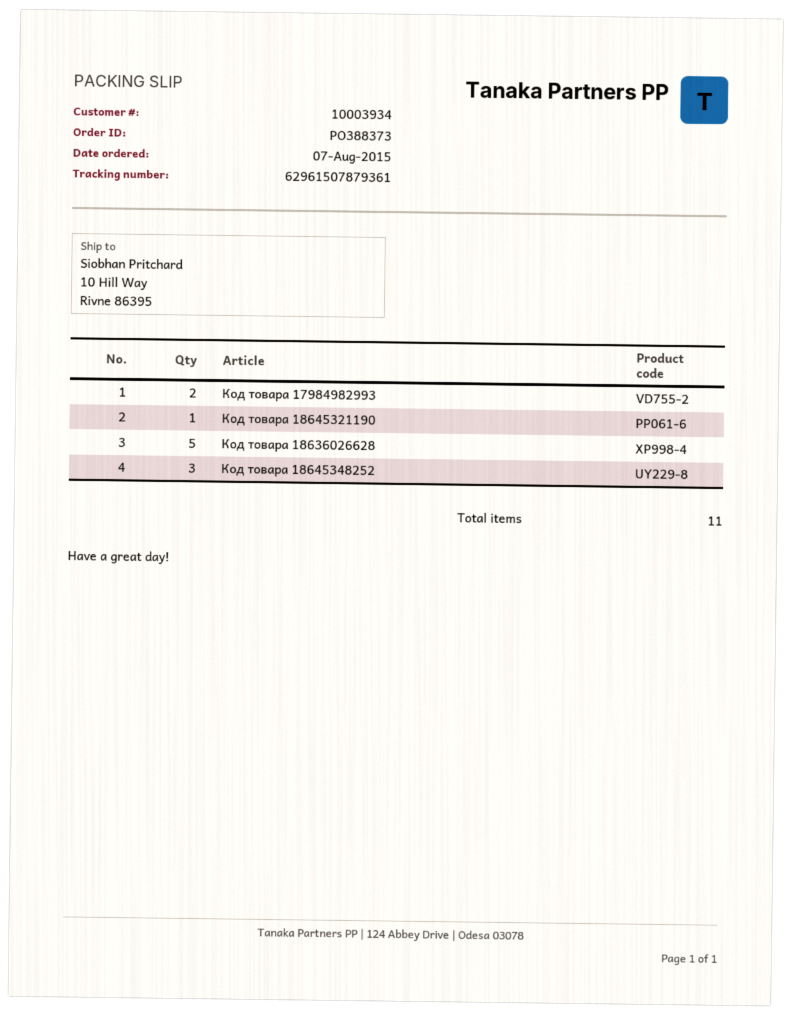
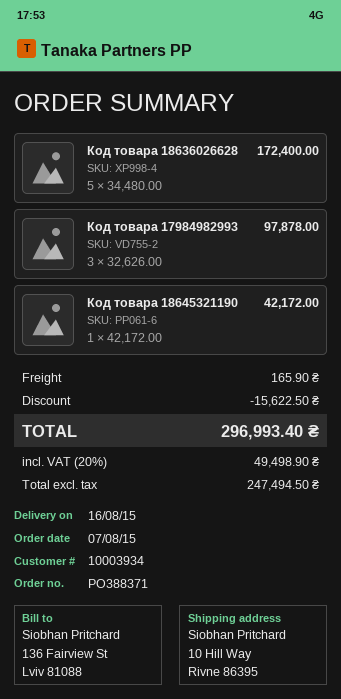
order number: PO388373 -> PO388371
Код товара 17984982993: 2 -> 3
Код товара 18645348252: 3 -> none

